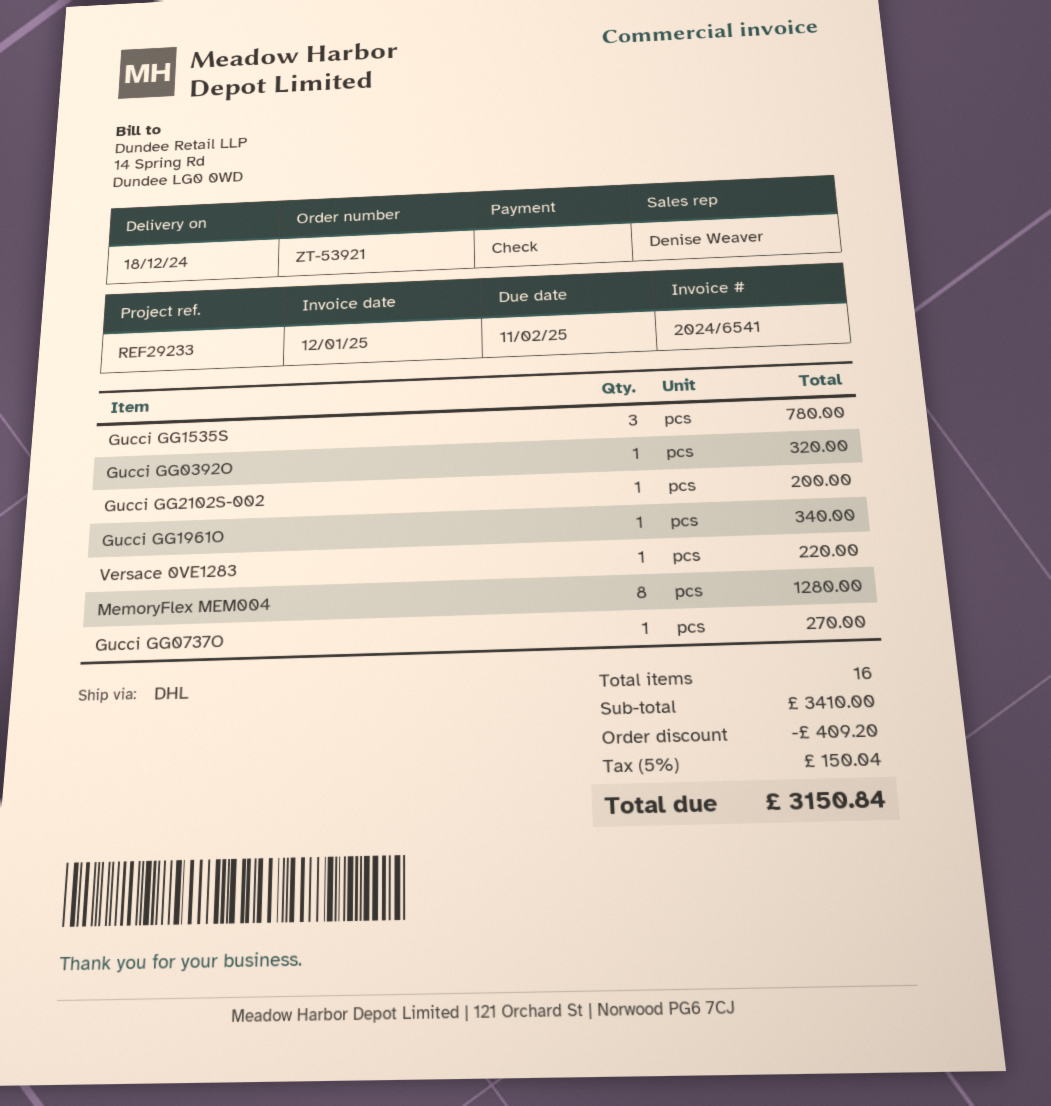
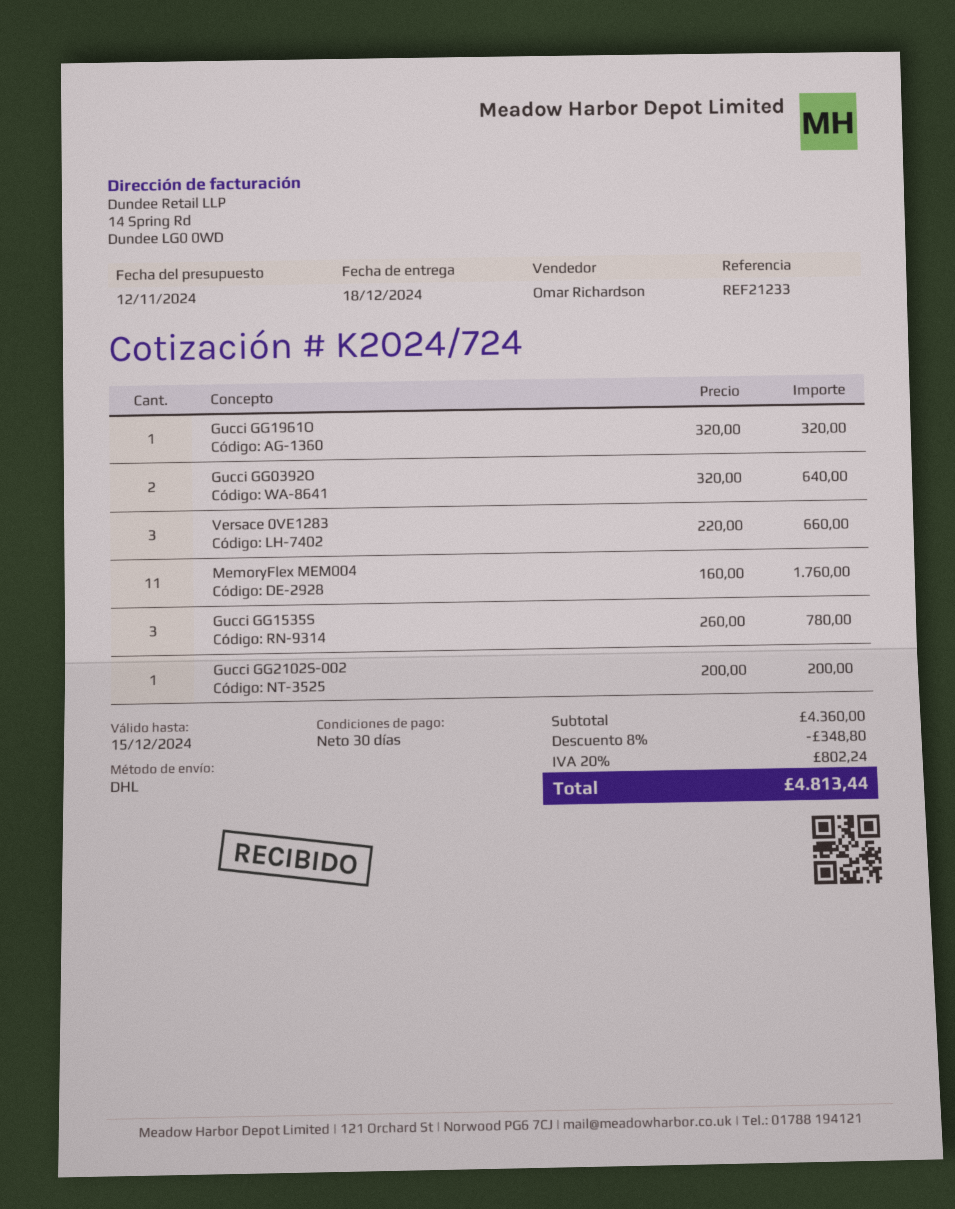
reference: REF29233 -> REF21233
sales rep: Denise Weaver -> Omar Richardson
Gucci GG0392O: 1 for 320.00 -> 2 for 640.00
Gucci GG1961O: 1 for 340.00 -> 1 for 320.00
Versace 0VE1283: 1 for 220.00 -> 3 for 660.00
MemoryFlex MEM004: 8 for 1280.00 -> 11 for 1760.00
Gucci GG0737O: 1 for 270.00 -> none
subtotal: 3410.00 -> 4360.00
discount: 409.20 -> 348.80
tax: 5% = 150.04 -> 20% = 802.24
total: 3150.84 -> 4813.44

